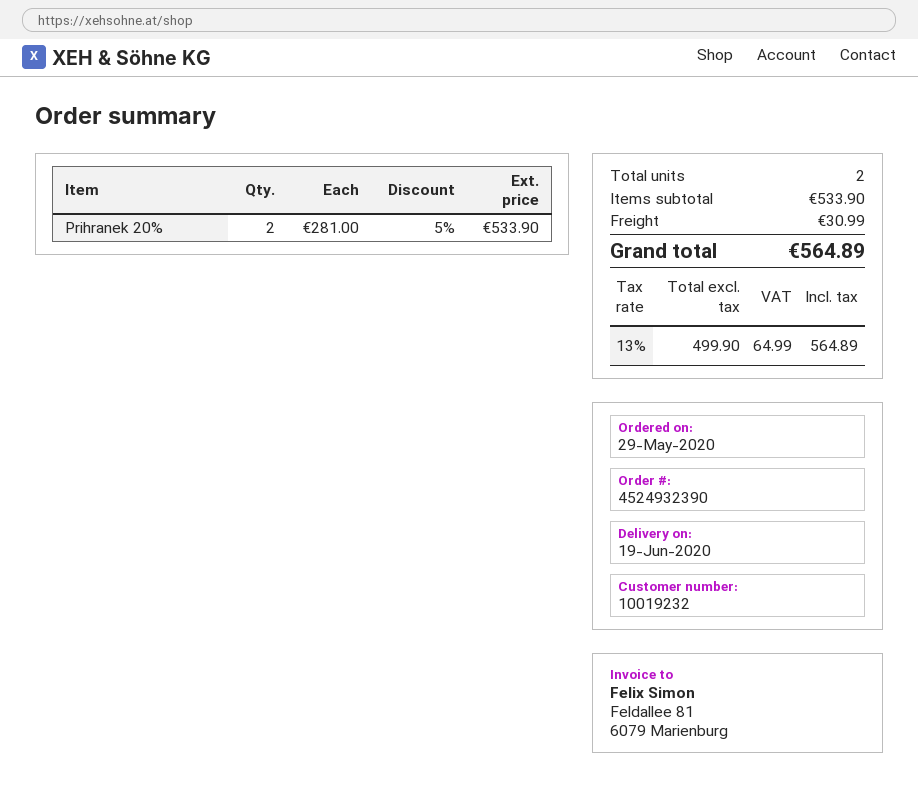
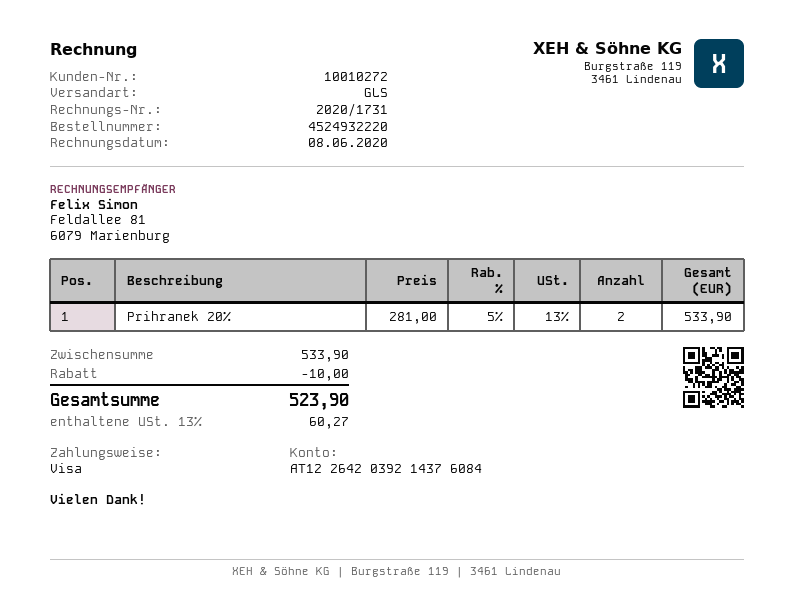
order number: 4524932390 -> 4524932220
customer number: 10019232 -> 10010272
discount: none -> 10.00
shipping: 30.99 -> none
tax: 13% = 64.99 -> 13% = 60.27
total: 564.89 -> 523.90

